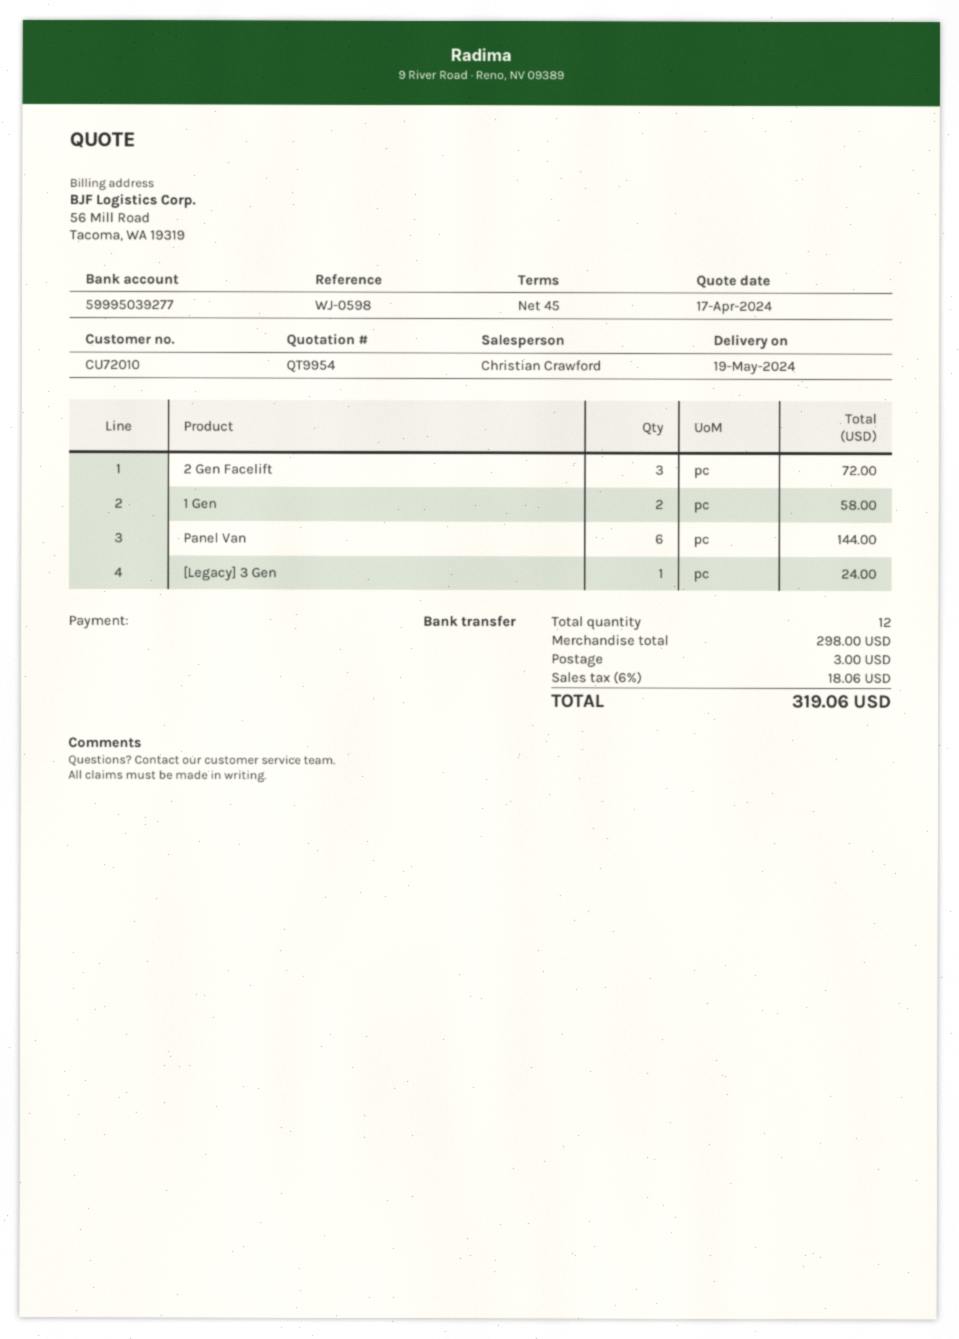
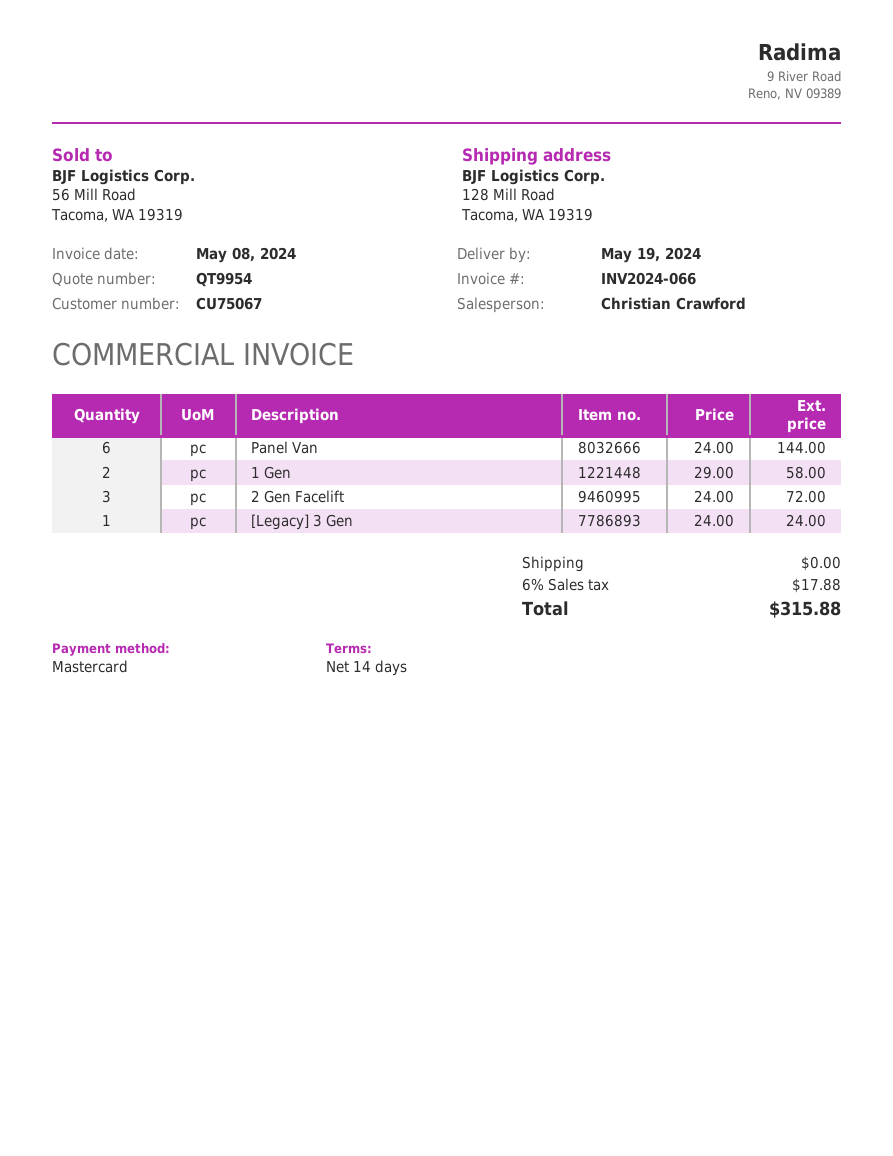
payment terms: 45 days -> 14 days
customer number: CU72010 -> CU75067
payment method: bank transfer -> Mastercard
shipping: 3.00 -> 0.00
tax: 6% = 18.06 -> 6% = 17.88
total: 319.06 -> 315.88

